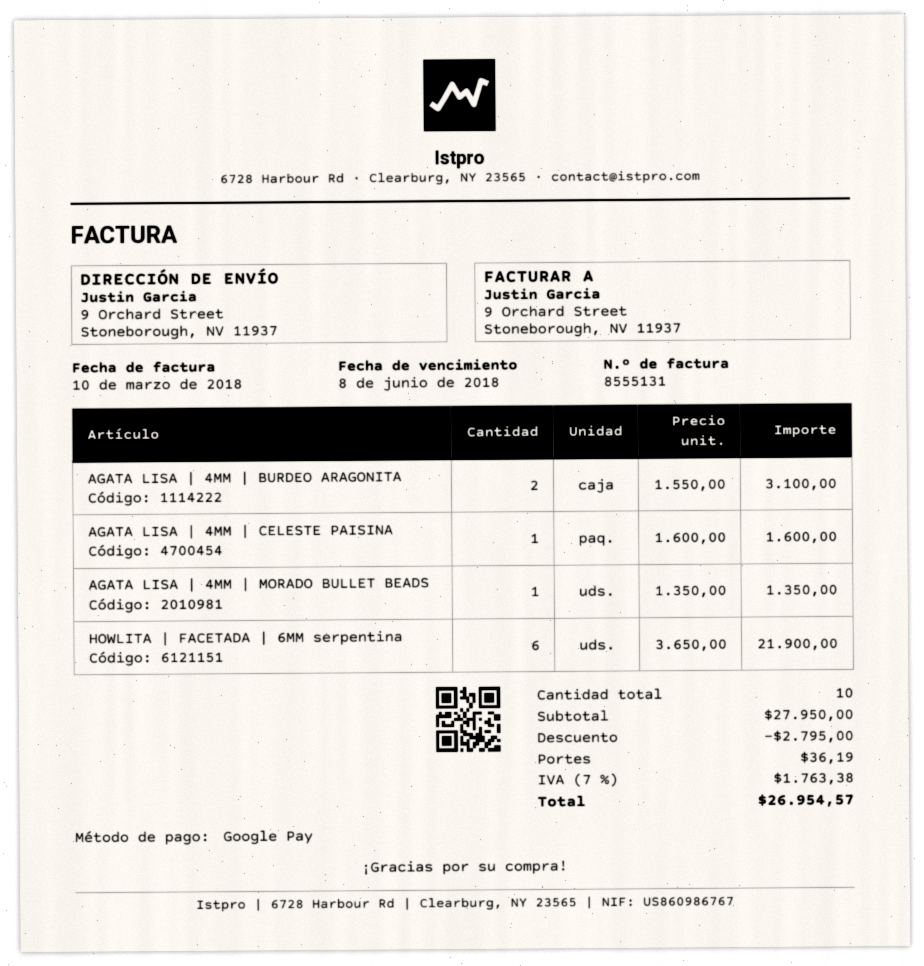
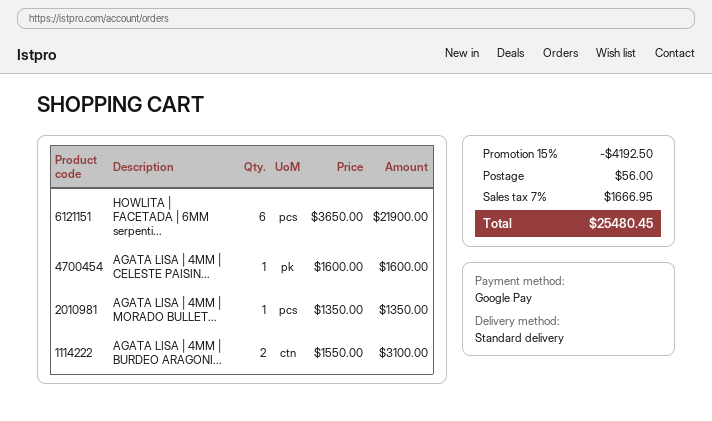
discount: 2795.00 -> 4192.50
shipping: 36.19 -> 56.00
tax: 7% = 1763.38 -> 7% = 1666.95
total: 26954.57 -> 25480.45

